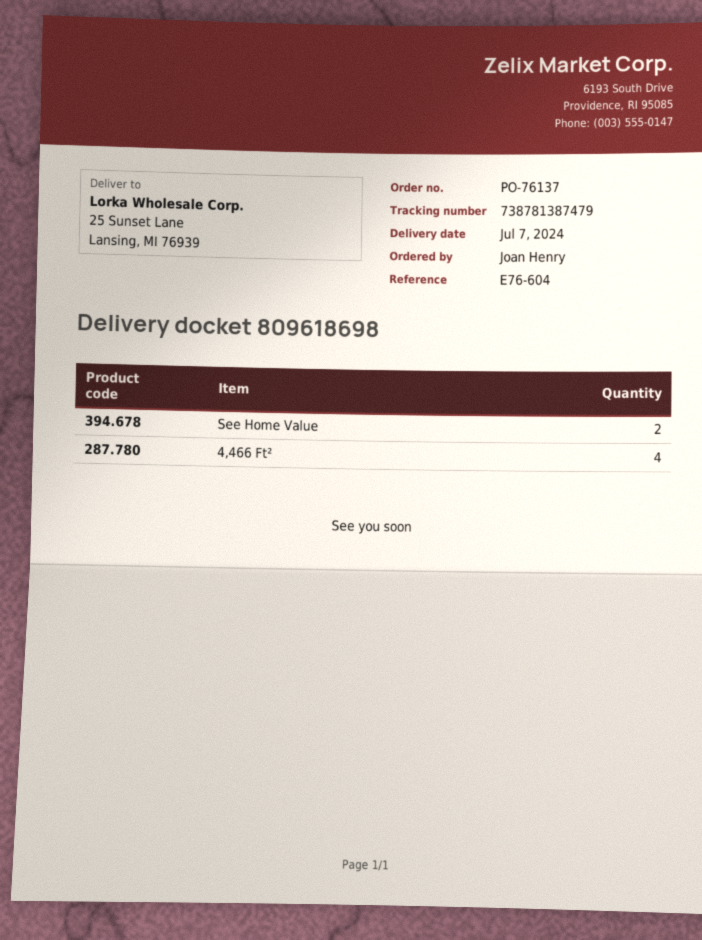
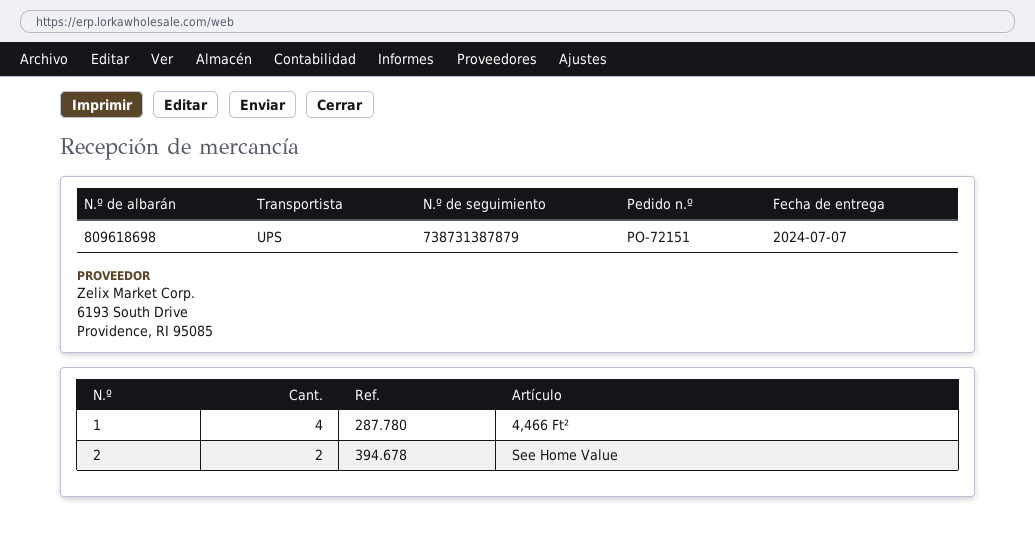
order number: PO-76137 -> PO-72151
tracking number: 738781387479 -> 738731387879

